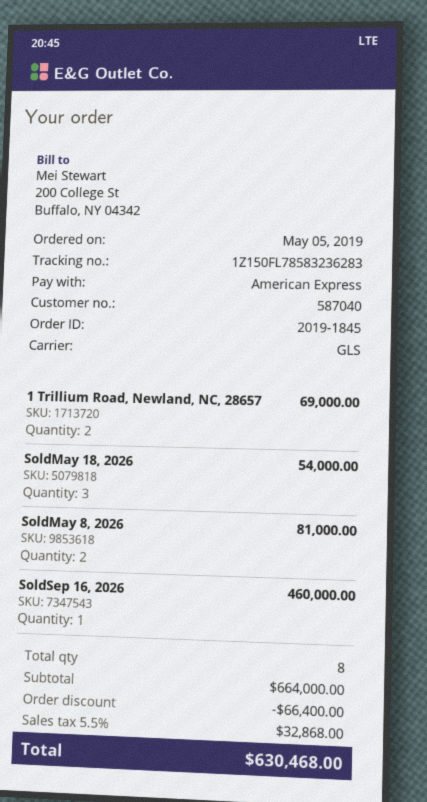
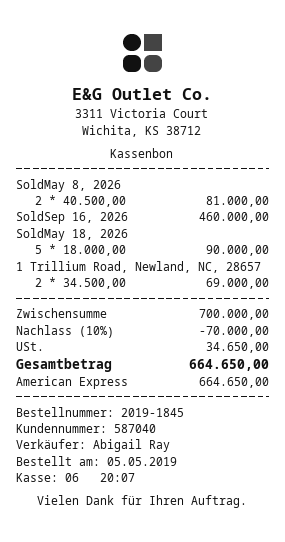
SoldMay 18, 2026: 3 for 54000.00 -> 5 for 90000.00
subtotal: 664000.00 -> 700000.00
discount: 66400.00 -> 70000.00
tax: 32868.00 -> 34650.00
total: 630468.00 -> 664650.00

